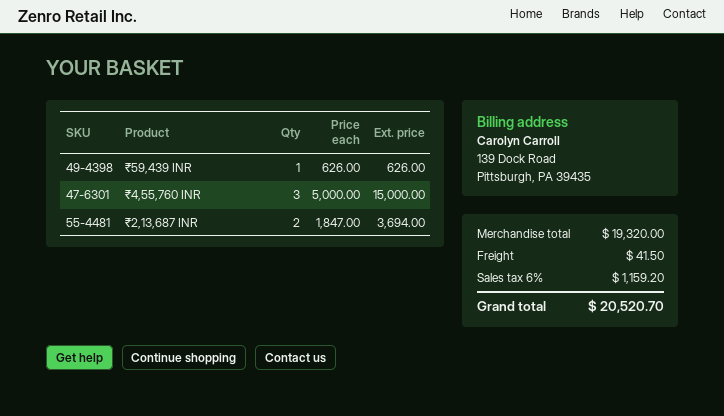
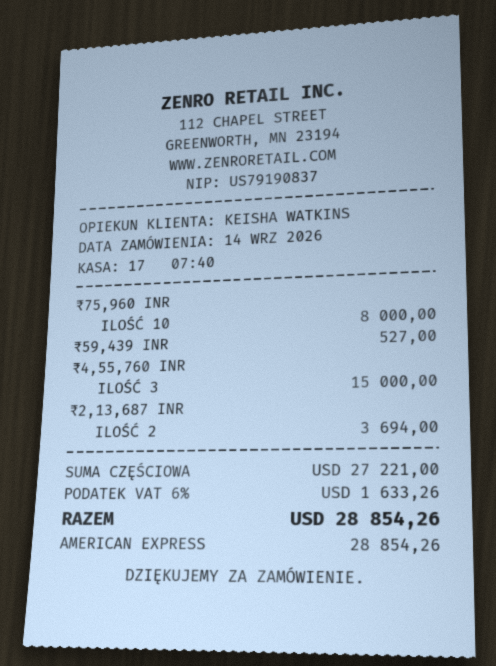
₹59,439 INR: 1 for 626.00 -> 1 for 527.00
₹75,960 INR: none -> 10 for 8000.00
subtotal: 19320.00 -> 27221.00
shipping: 41.50 -> none
tax: 6% = 1159.20 -> 6% = 1633.26
total: 20520.70 -> 28854.26

